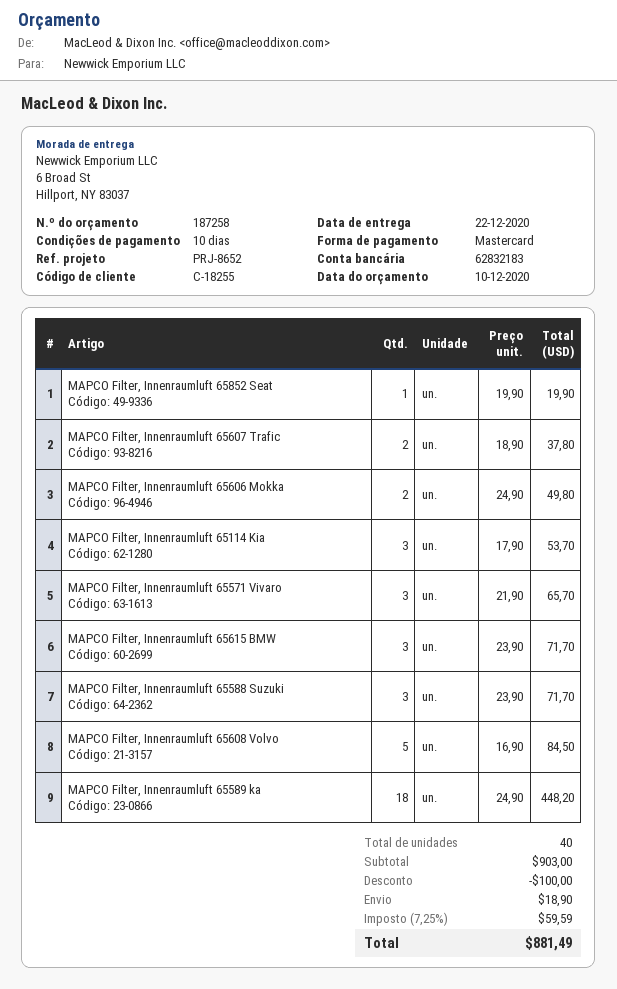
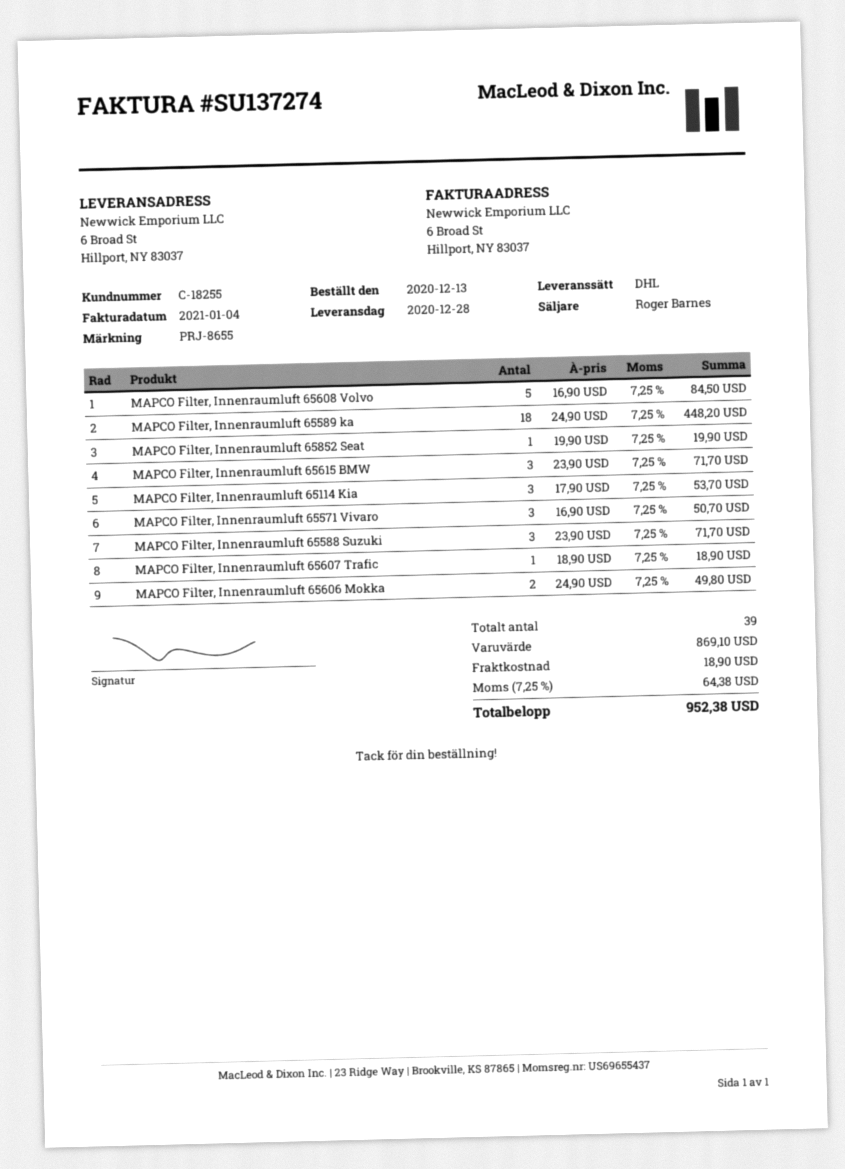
delivery date: 2020-12-22 -> 2020-12-28
reference: PRJ-8652 -> PRJ-8655
MAPCO Filter, Innenraumluft 65607 Trafic: 2 x 18.90 = 37.80 -> 1 x 18.90 = 18.90
MAPCO Filter, Innenraumluft 65571 Vivaro: 3 x 21.90 = 65.70 -> 3 x 16.90 = 50.70
total quantity: 40 -> 39
subtotal: 903.00 -> 869.10
discount: 100.00 -> none
tax: 7.25% = 59.59 -> 7.25% = 64.38
total: 881.49 -> 952.38

